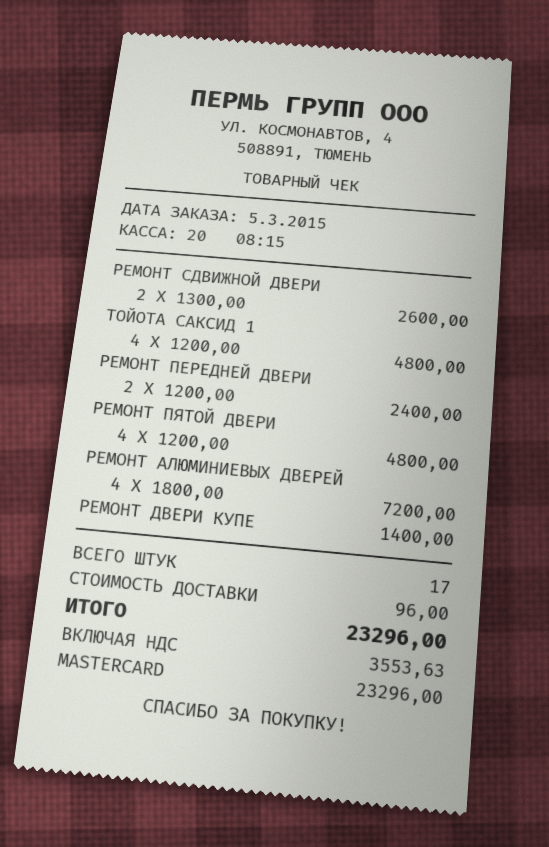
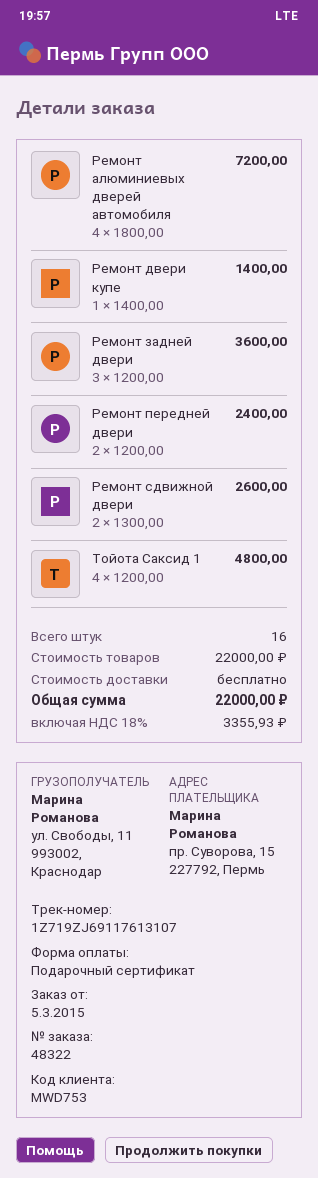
payment method: Mastercard -> gift card
РЕМОНТ ПЯТОЙ ДВЕРИ: 4 x 1200.00 = 4800.00 -> none
Ремонт задней двери: none -> 3 x 1200.00 = 3600.00
total quantity: 17 -> 16
shipping: 96.00 -> 0.00
tax: 3553.63 -> 3355.93
total: 23296.00 -> 22000.00

